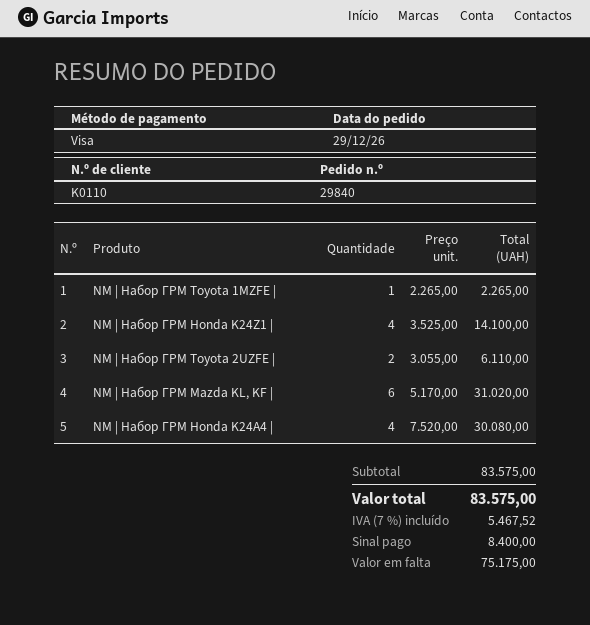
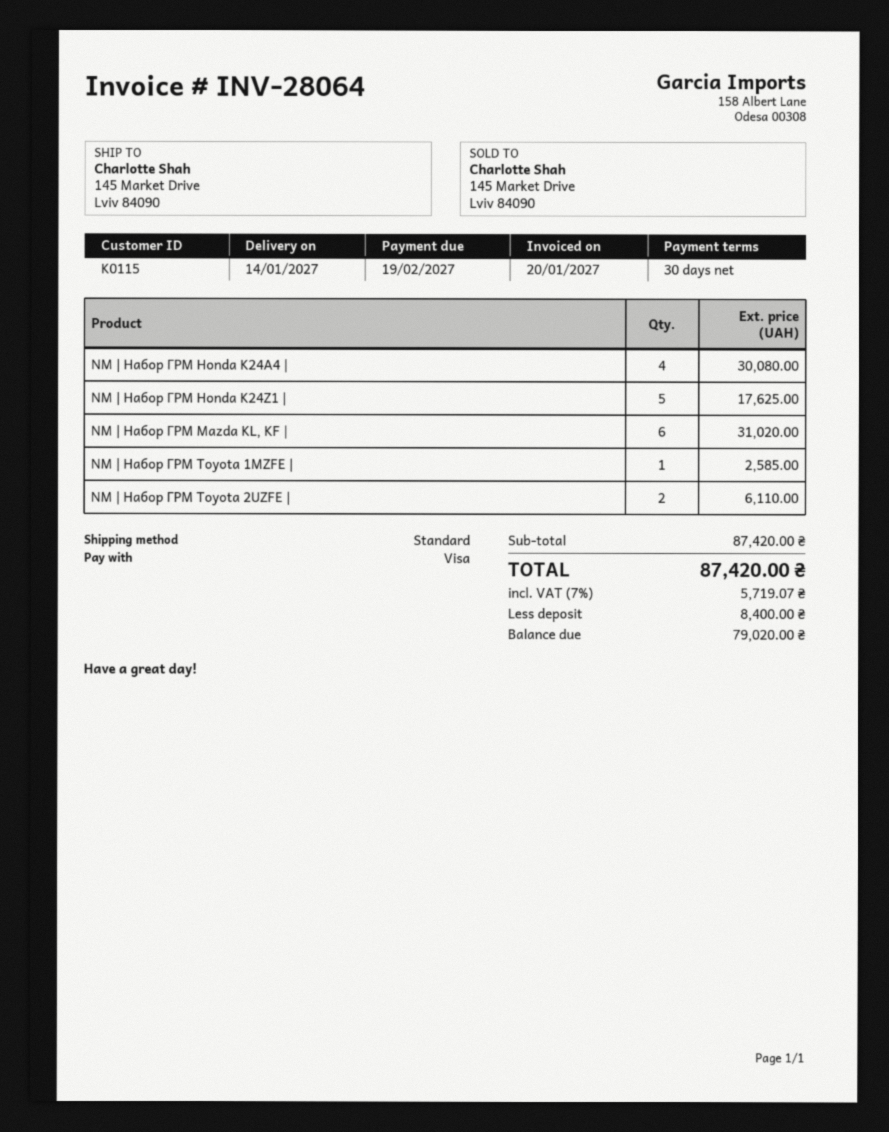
customer number: K0110 -> K0115
NM | Набор ГРМ Toyota 1MZFE |: 1 for 2265.00 -> 1 for 2585.00
NM | Набор ГРМ Honda K24Z1 |: 4 for 14100.00 -> 5 for 17625.00
subtotal: 83575.00 -> 87420.00
tax: 7% = 5467.52 -> 7% = 5719.07
total: 83575.00 -> 87420.00
balance: 75175.00 -> 79020.00

